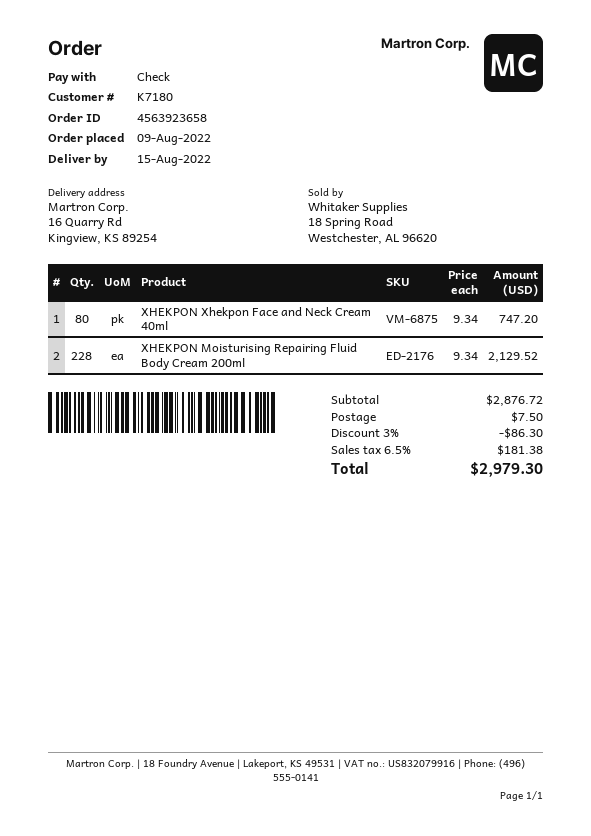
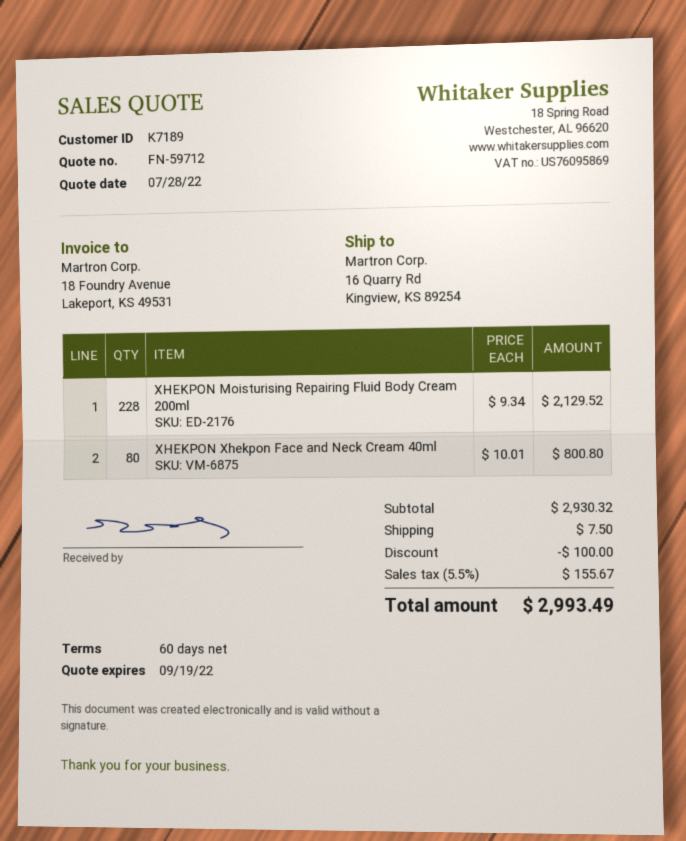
customer number: K7180 -> K7189
XHEKPON Xhekpon Face and Neck Cream 40ml: 80 x 9.34 = 747.20 -> 80 x 10.01 = 800.80
subtotal: 2876.72 -> 2930.32
discount: 86.30 -> 100.00
tax: 6.5% = 181.38 -> 5.5% = 155.67
total: 2979.30 -> 2993.49

